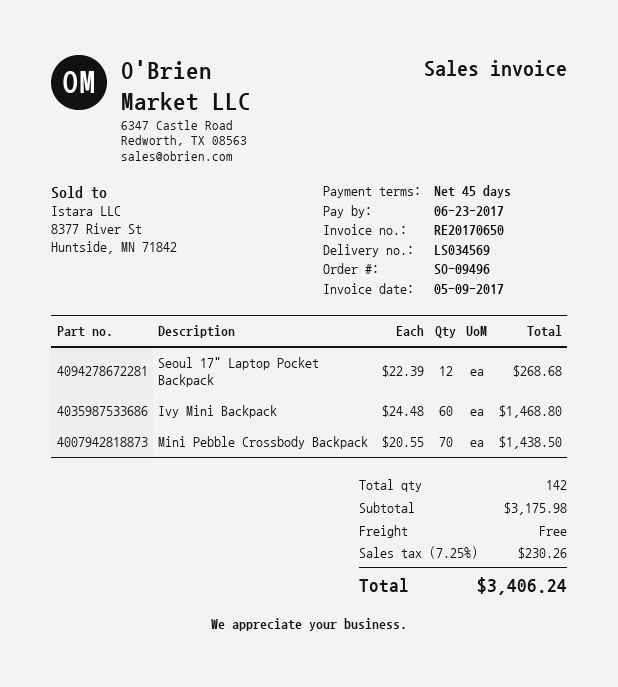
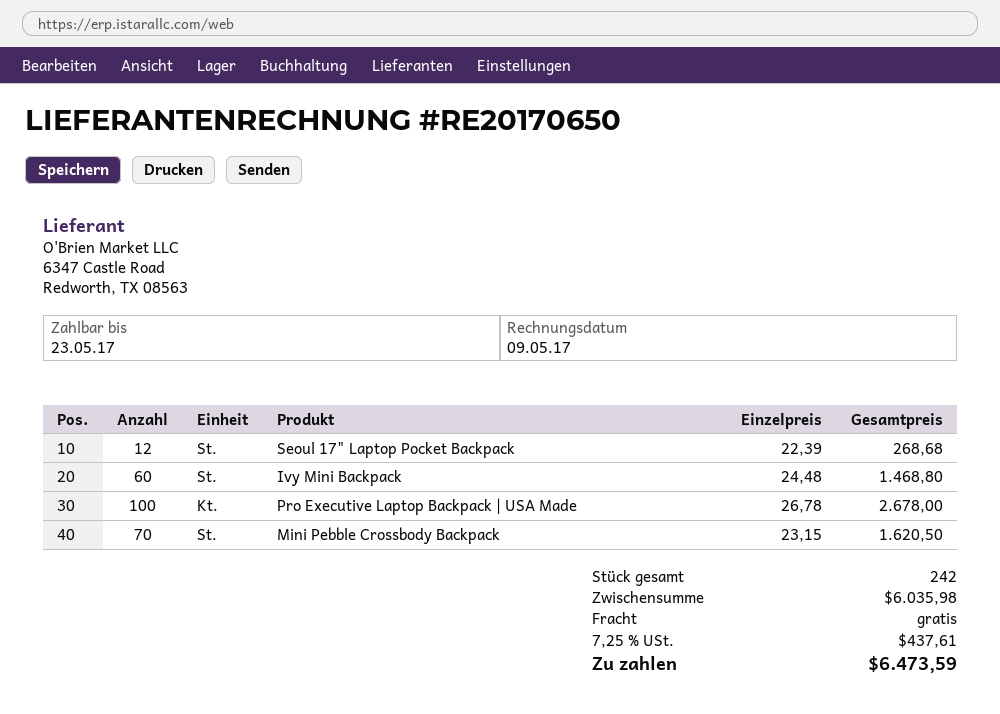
due date: 2017-06-23 -> 2017-05-23
Mini Pebble Crossbody Backpack: 70 x 20.55 = 1438.50 -> 70 x 23.15 = 1620.50
Pro Executive Laptop Backpack | USA Made: none -> 100 x 26.78 = 2678.00
total quantity: 142 -> 242
subtotal: 3175.98 -> 6035.98
tax: 7.25% = 230.26 -> 7.25% = 437.61
total: 3406.24 -> 6473.59

